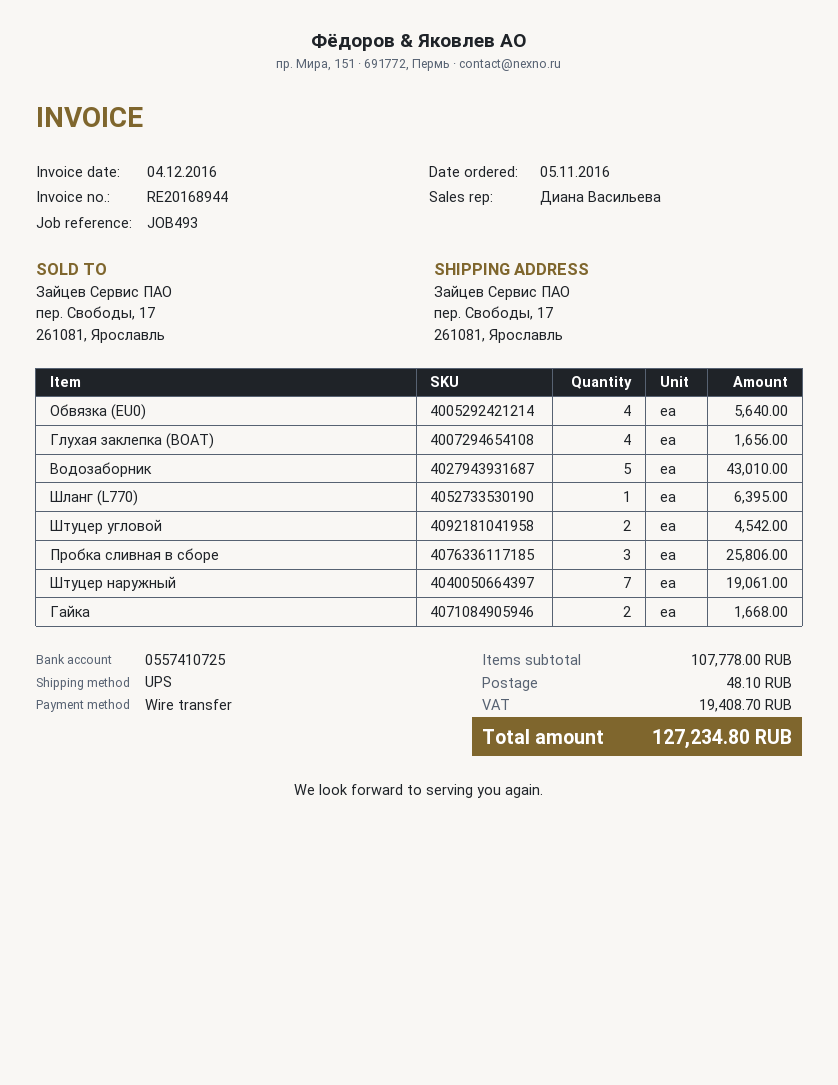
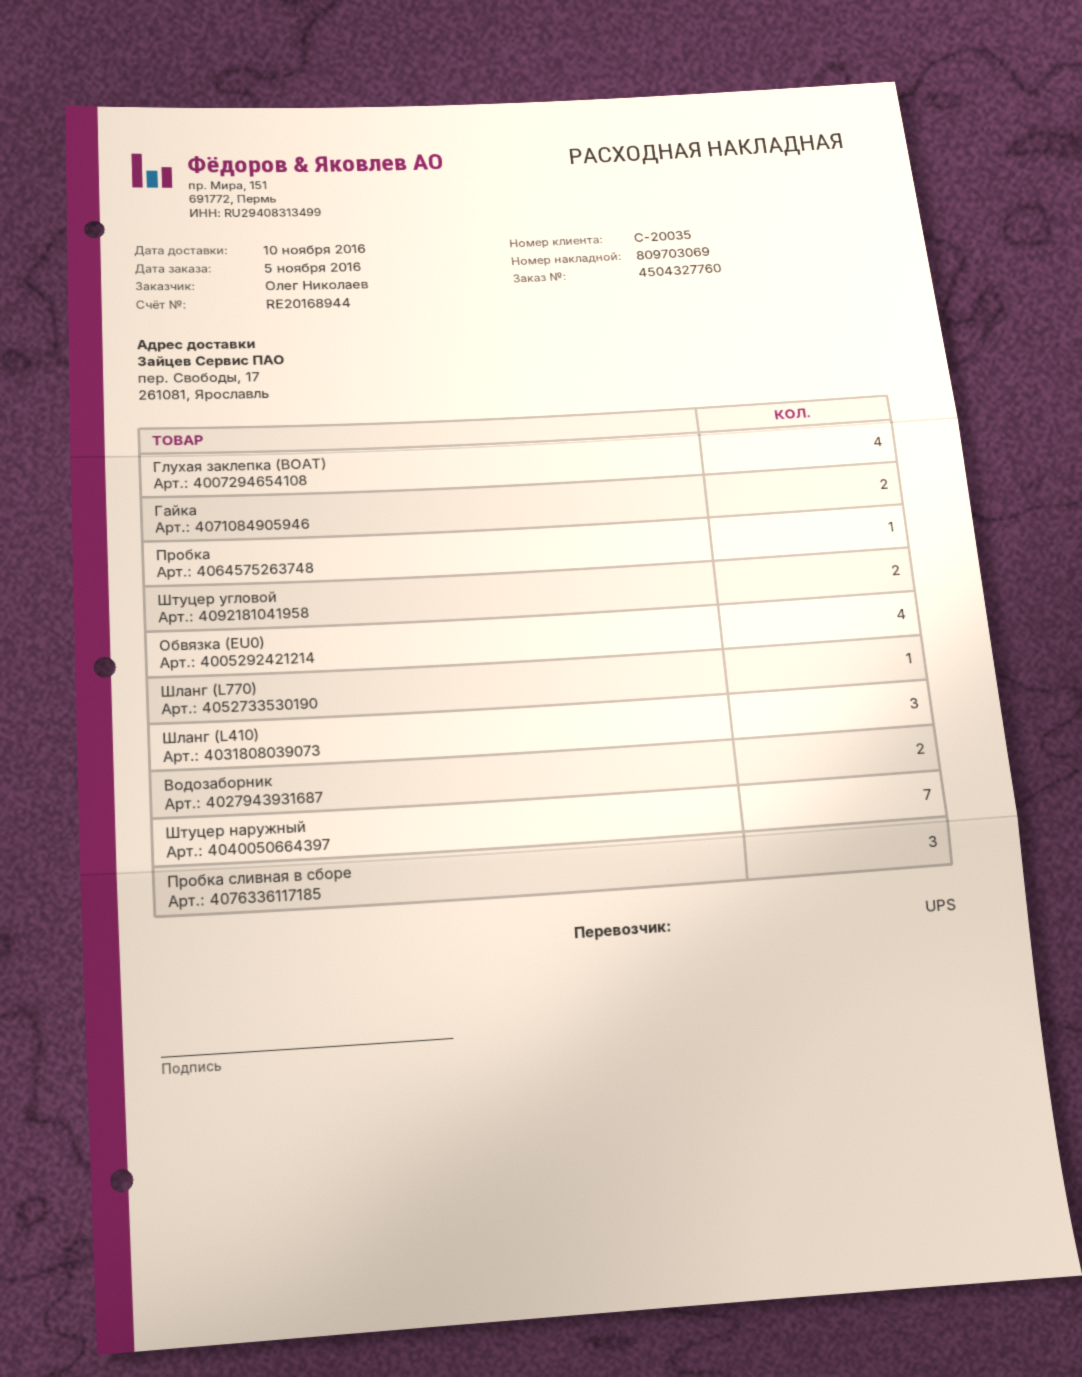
Водозаборник: 5 -> 2
Пробка: none -> 1
Шланг (L410): none -> 3

